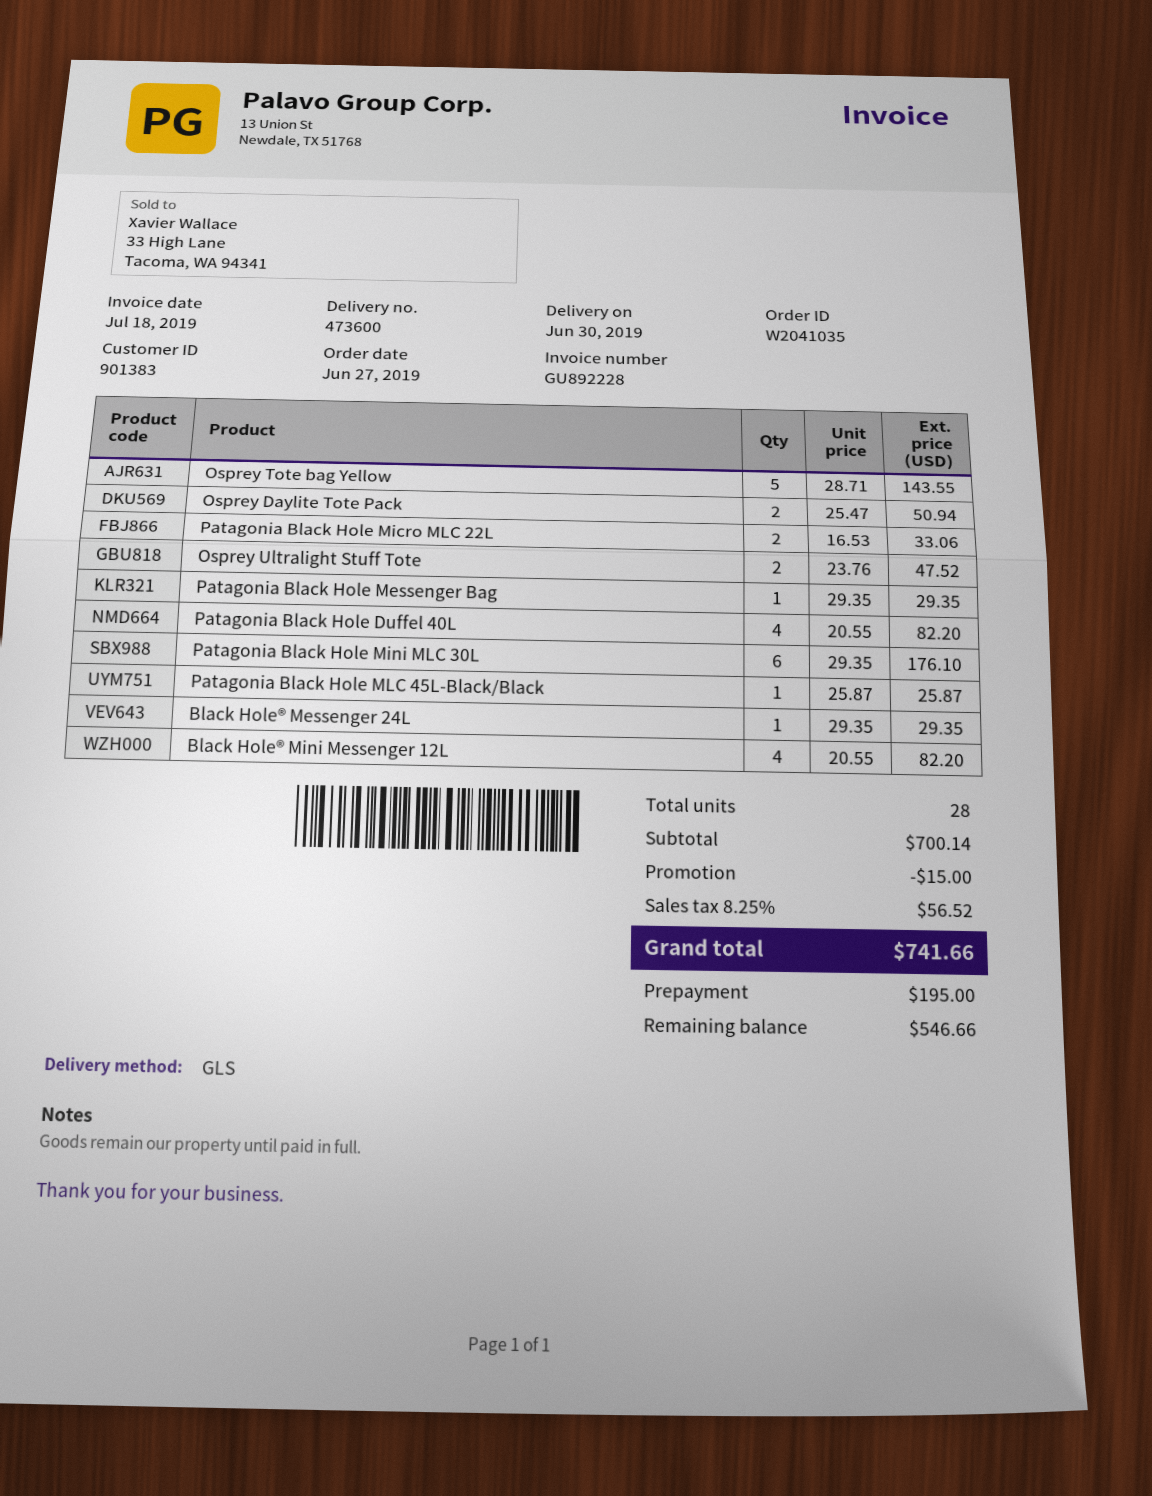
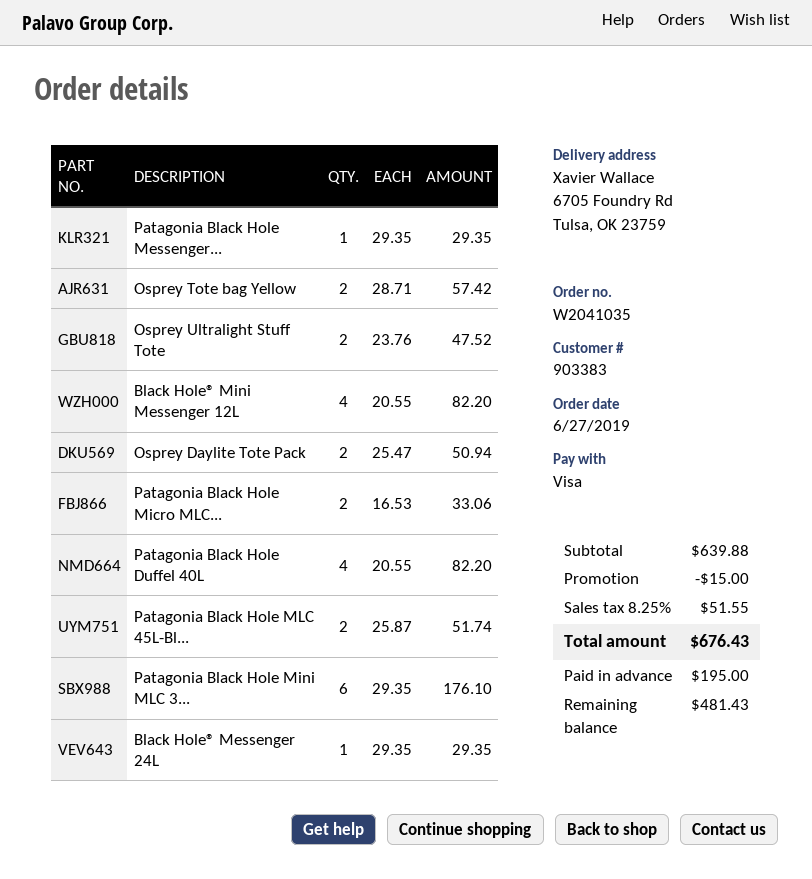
customer number: 901383 -> 903383
Osprey Tote bag Yellow: 5 x 28.71 = 143.55 -> 2 x 28.71 = 57.42
Patagonia Black Hole MLC 45L-Black/Black: 1 x 25.87 = 25.87 -> 2 x 25.87 = 51.74
subtotal: 700.14 -> 639.88
tax: 8.25% = 56.52 -> 8.25% = 51.55
total: 741.66 -> 676.43
balance: 546.66 -> 481.43

